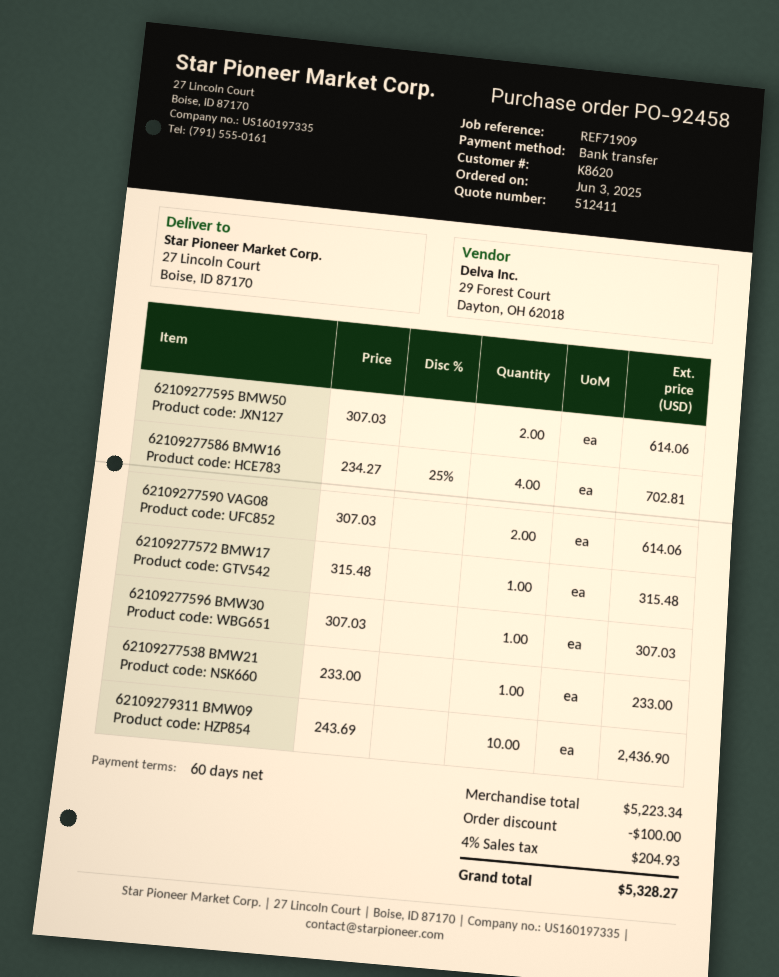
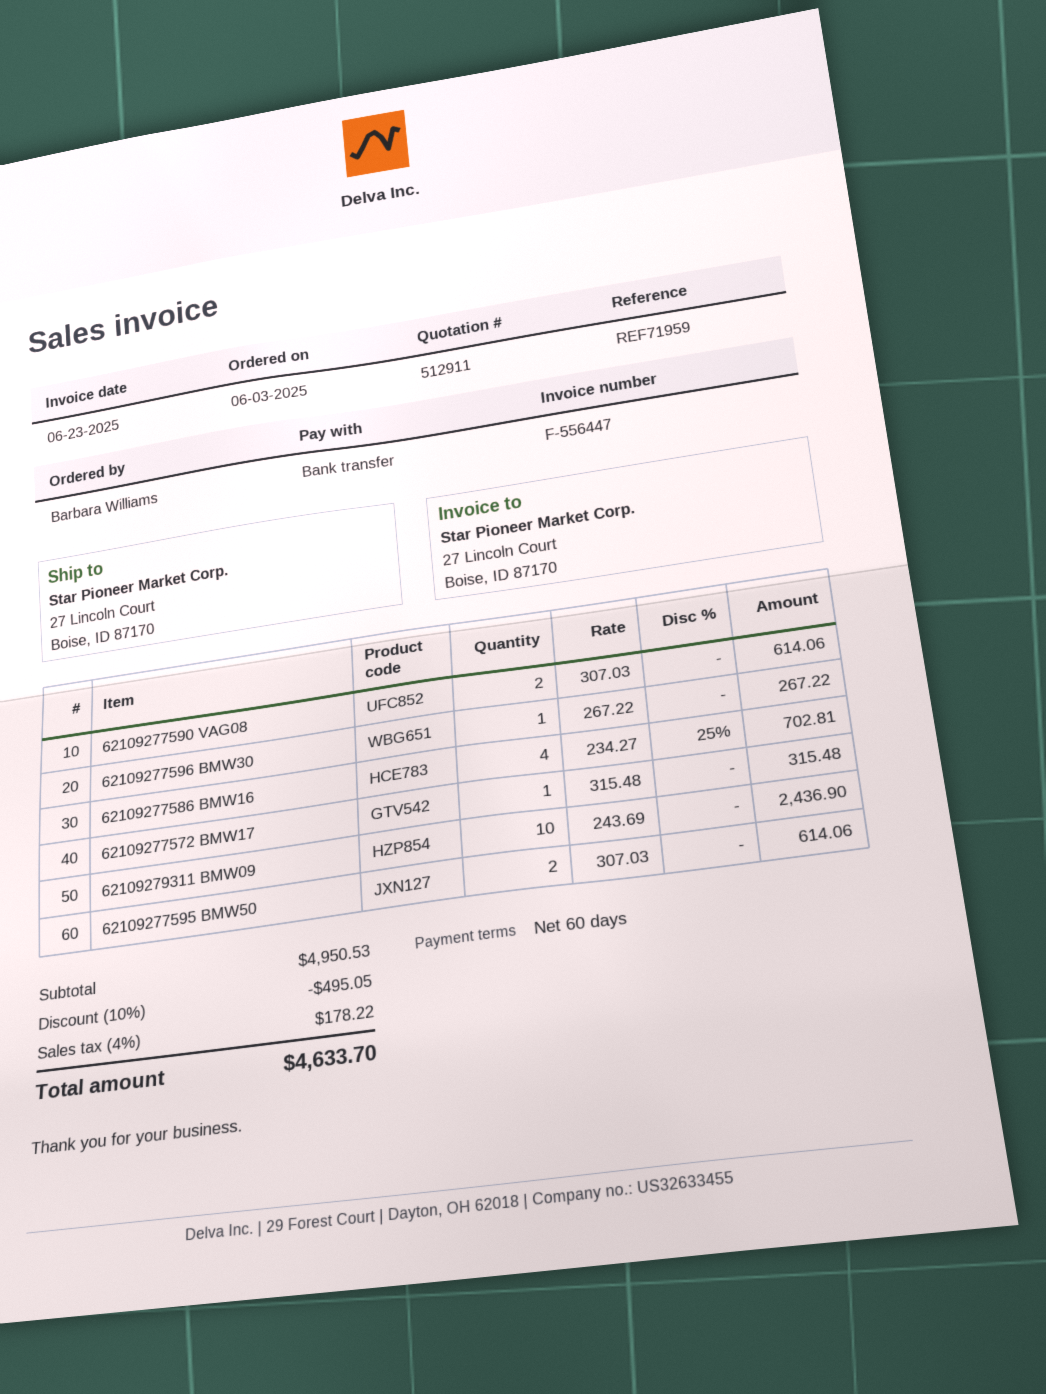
quote number: 512411 -> 512911
reference: REF71909 -> REF71959
62109277596 BMW30: 1 x 307.03 = 307.03 -> 1 x 267.22 = 267.22
62109277538 BMW21: 1 x 233.00 = 233.00 -> none
subtotal: 5223.34 -> 4950.53
discount: 100.00 -> 495.05
tax: 4% = 204.93 -> 4% = 178.22
total: 5328.27 -> 4633.70

